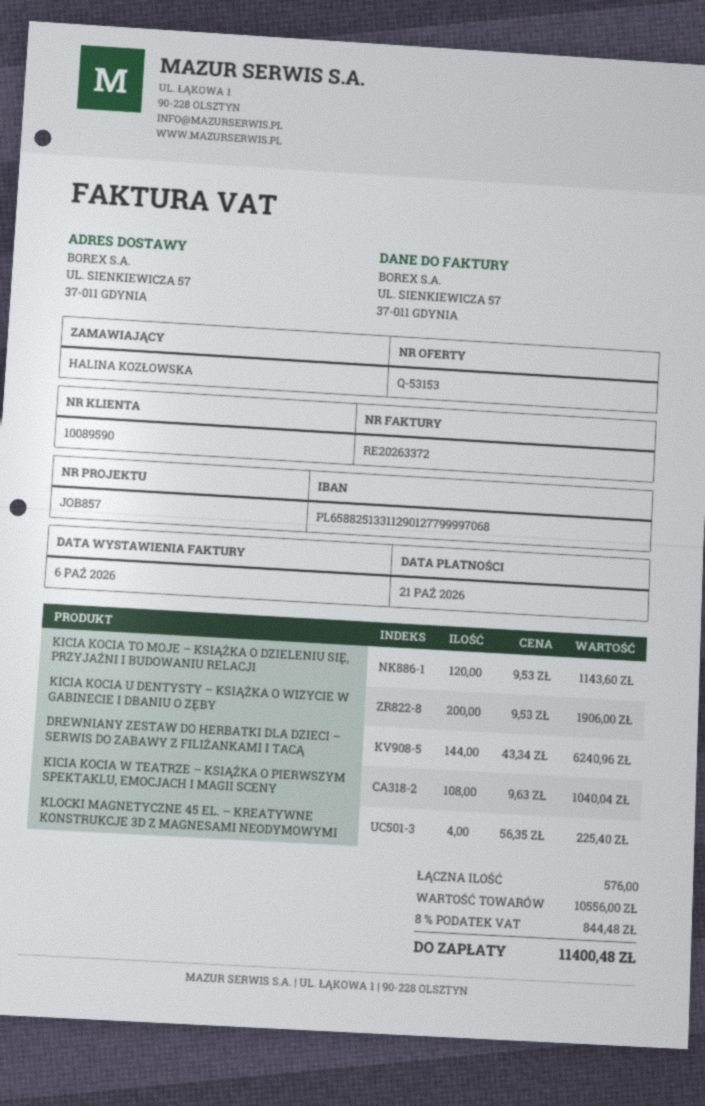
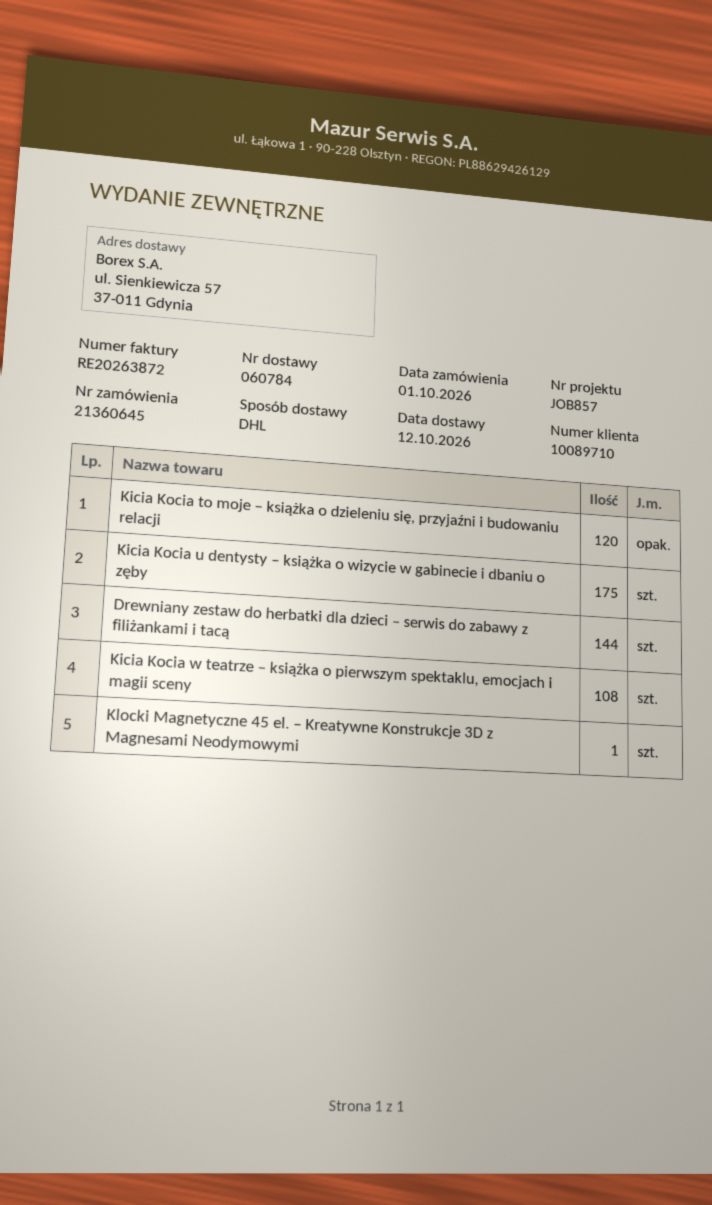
invoice number: RE20263372 -> RE20263872
customer number: 10089590 -> 10089710
KICIA KOCIA U DENTYSTY – KSIĄŻKA O WIZYCIE W GABINECIE I DBANIU O ZĘBY: 200 -> 175
KLOCKI MAGNETYCZNE 45 EL. – KREATYWNE KONSTRUKCJE 3D Z MAGNESAMI NEODYMOWYMI: 4 -> 1

